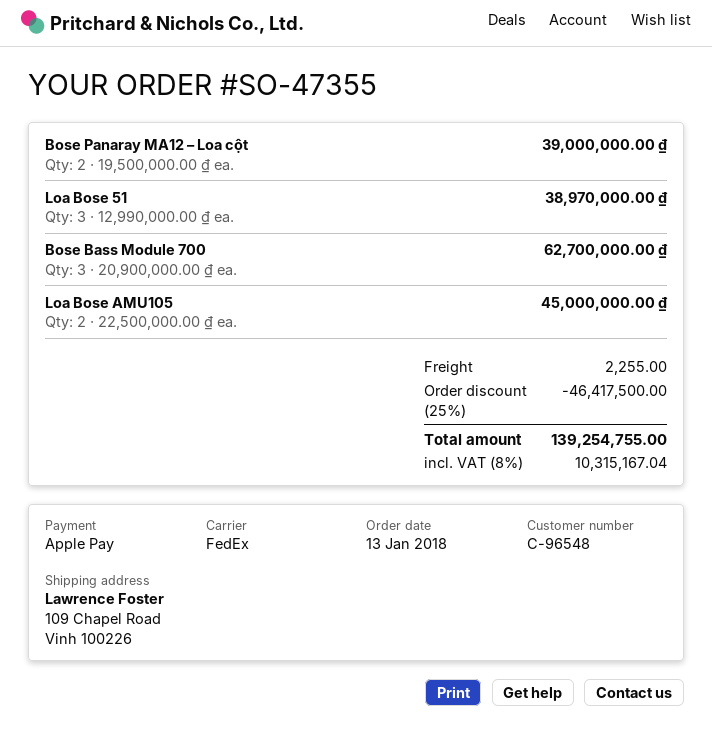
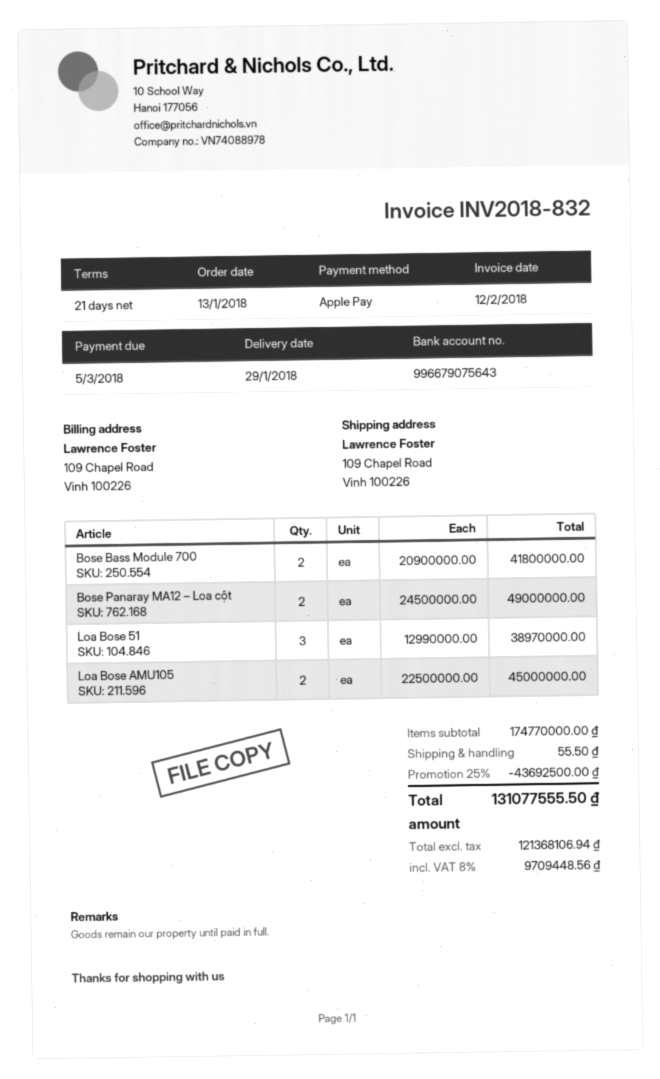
Bose Panaray MA12 – Loa cột: 2 x 19500000.00 = 39000000.00 -> 2 x 24500000.00 = 49000000.00
Bose Bass Module 700: 3 x 20900000.00 = 62700000.00 -> 2 x 20900000.00 = 41800000.00
discount: 25% = 46417500.00 -> 25% = 43692500.00
shipping: 2255.00 -> 55.50
tax: 8% = 10315167.04 -> 8% = 9709448.56
total: 139254755.00 -> 131077555.50

